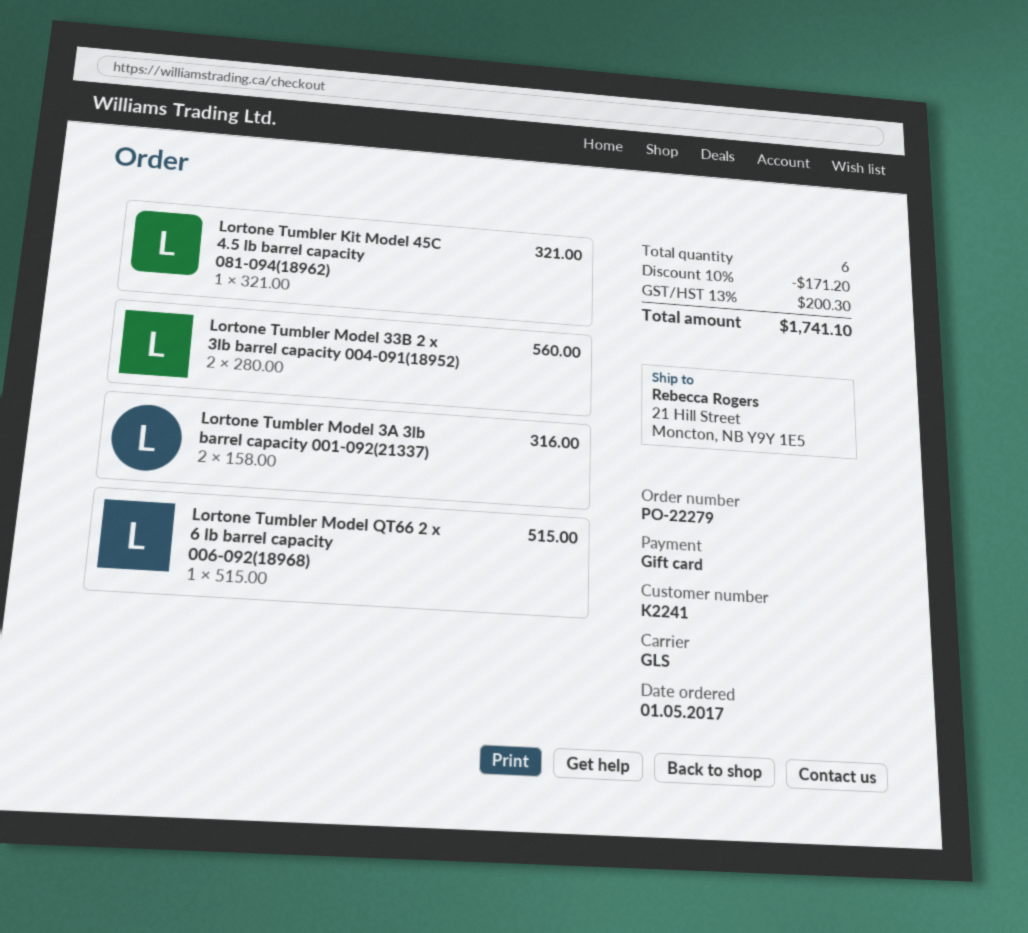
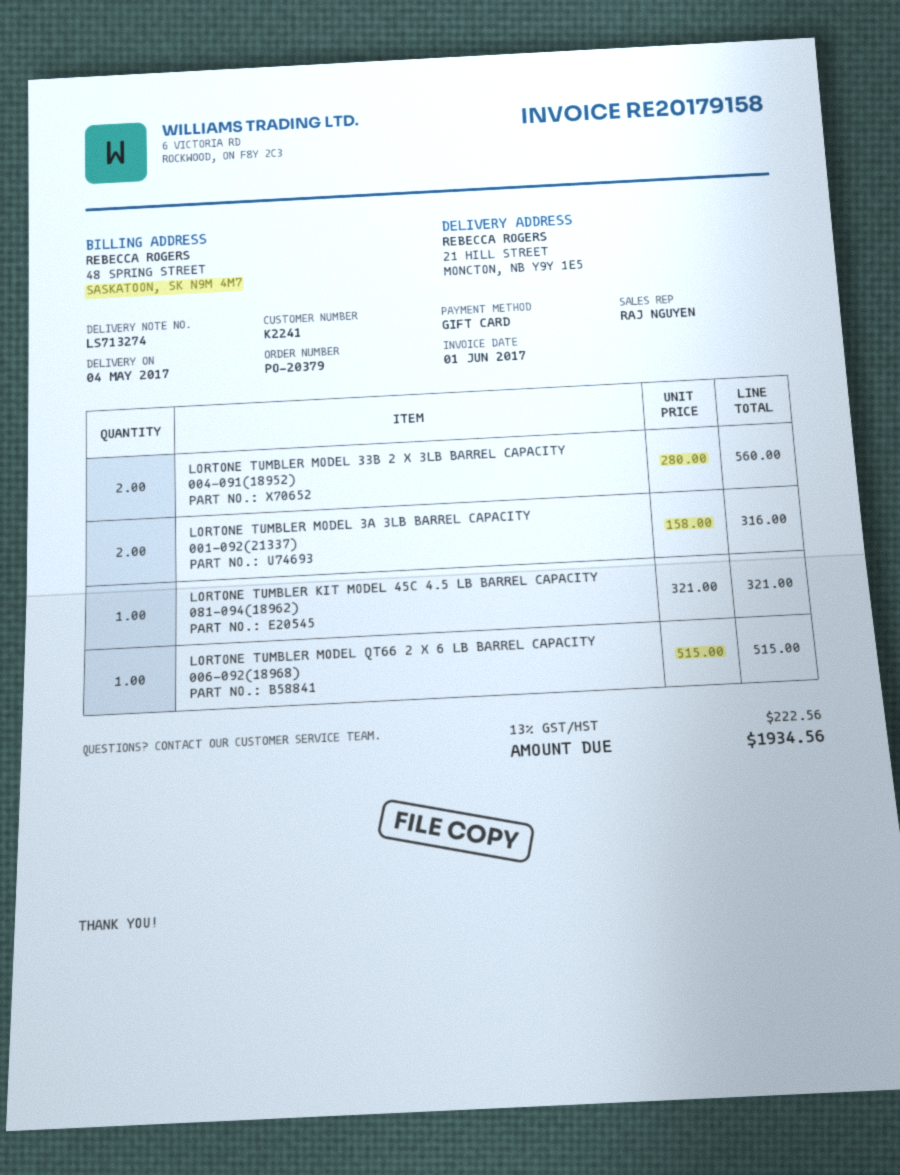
order number: PO-22279 -> PO-20379
discount: 10% = 171.20 -> none
tax: 13% = 200.30 -> 13% = 222.56
total: 1741.10 -> 1934.56

